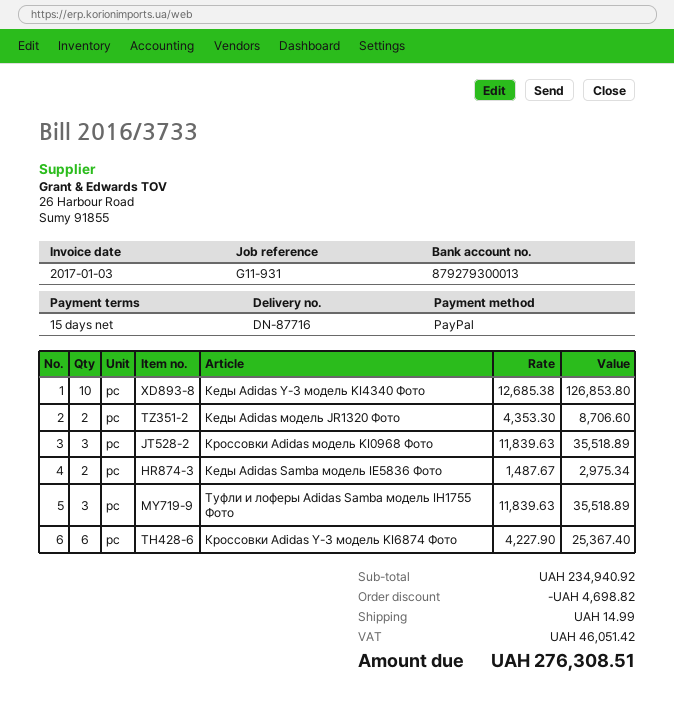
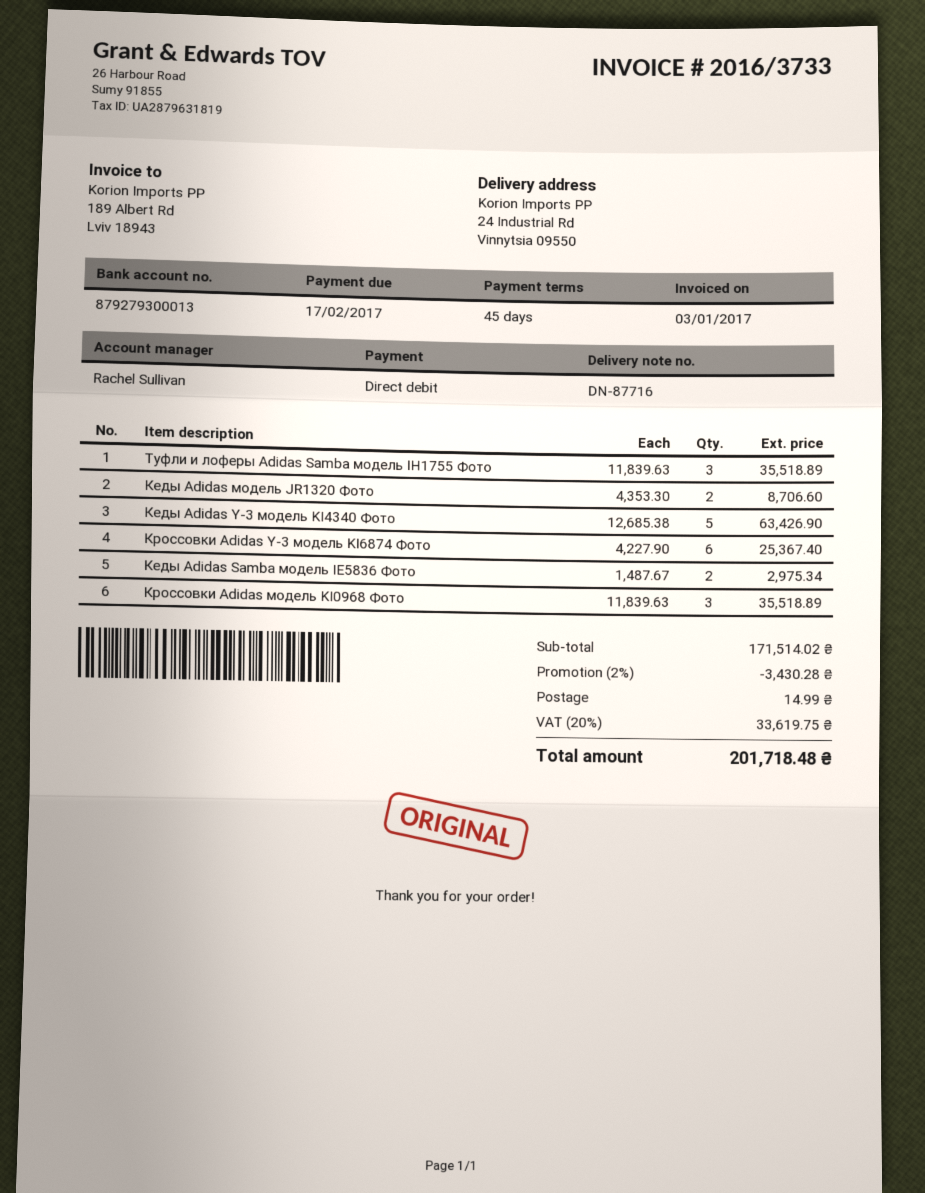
payment terms: 15 days -> 45 days
payment method: PayPal -> direct debit
Кеды Adidas Y-3 модель KI4340 Фото: 10 x 12685.38 = 126853.80 -> 5 x 12685.38 = 63426.90
subtotal: 234940.92 -> 171514.02
discount: 4698.82 -> 3430.28
tax: 46051.42 -> 33619.75
total: 276308.51 -> 201718.48

